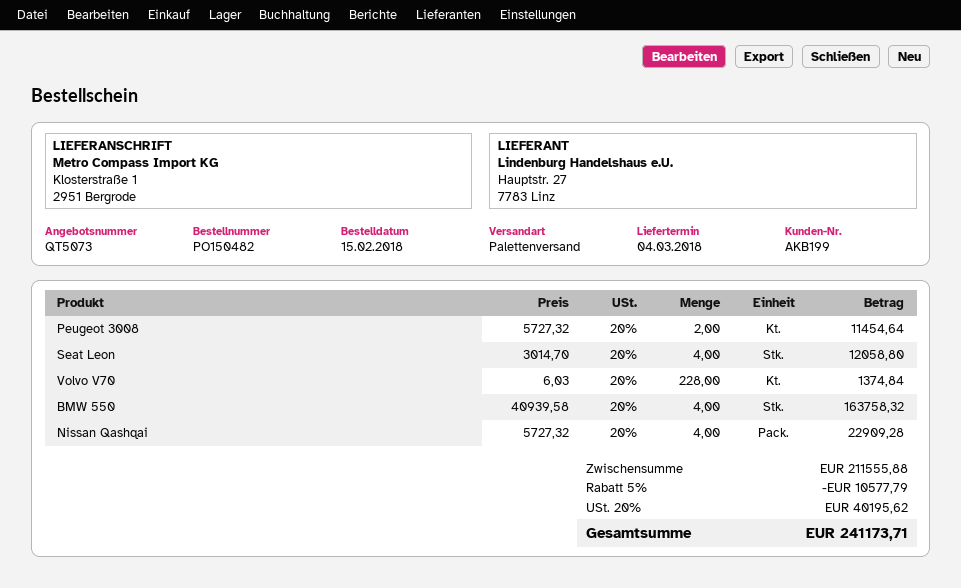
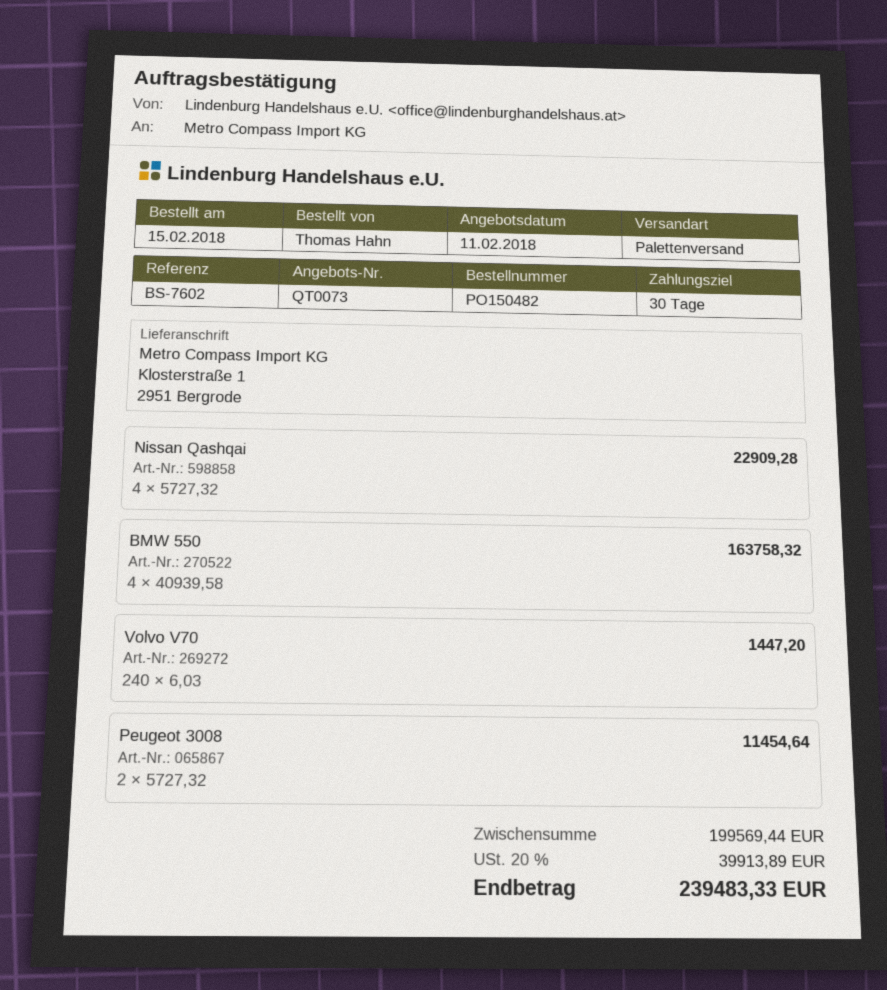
quote number: QT5073 -> QT0073
Seat Leon: 4 x 3014.70 = 12058.80 -> none
Volvo V70: 228 x 6.03 = 1374.84 -> 240 x 6.03 = 1447.20
subtotal: 211555.88 -> 199569.44
discount: 5% = 10577.79 -> none
tax: 20% = 40195.62 -> 20% = 39913.89
total: 241173.71 -> 239483.33

